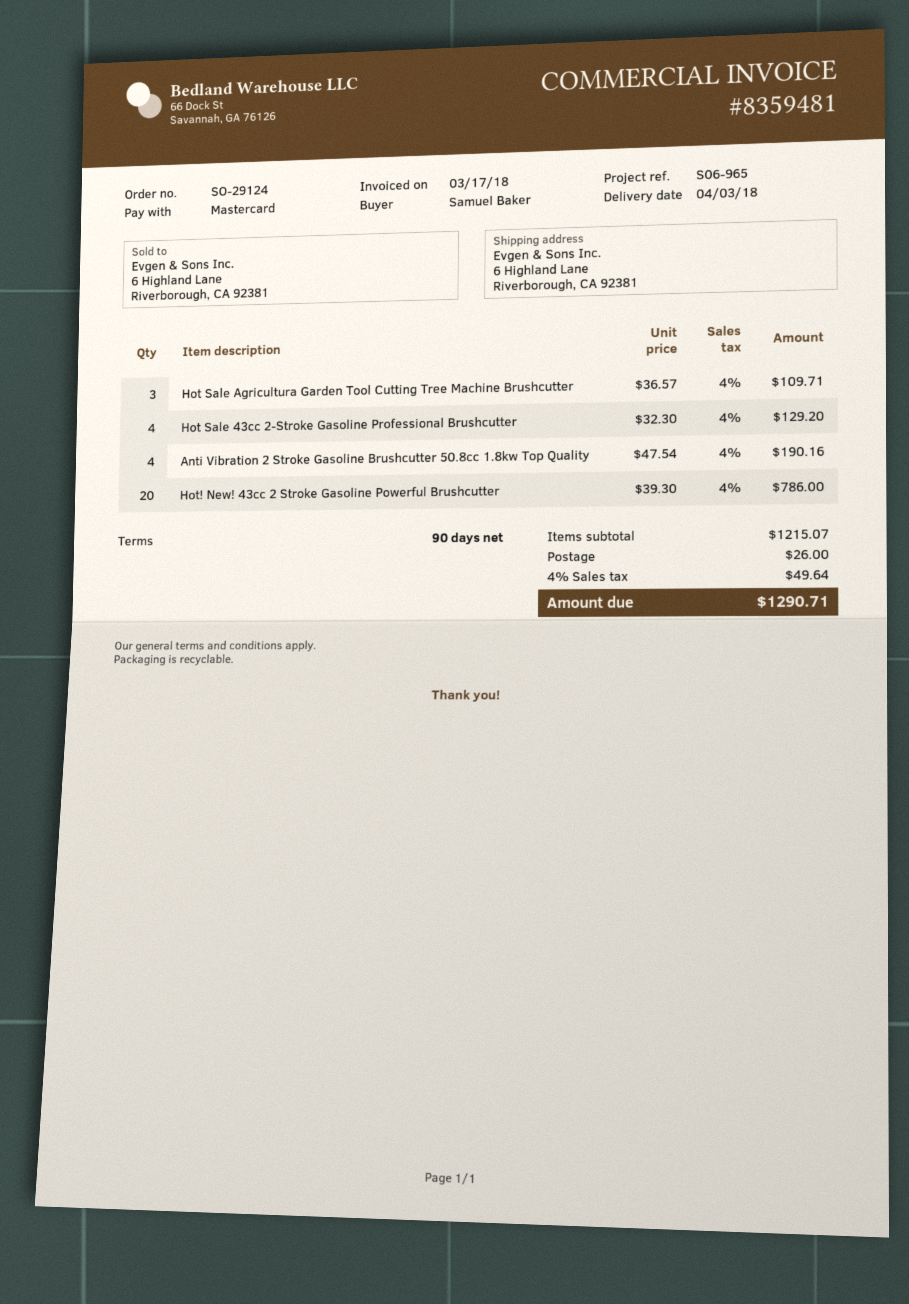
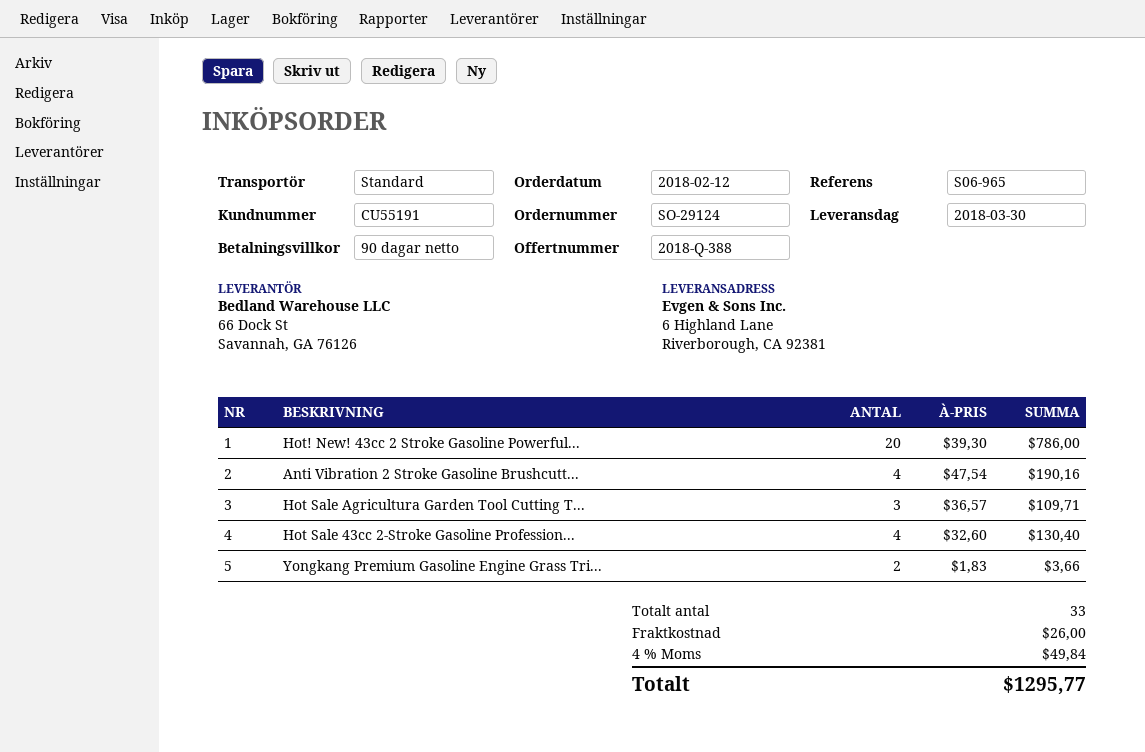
delivery date: 2018-04-03 -> 2018-03-30
Hot Sale 43cc 2-Stroke Gasoline Professional Brushcutter: 4 x 32.30 = 129.20 -> 4 x 32.60 = 130.40
Yongkang Premium Gasoline Engine Grass Tri...: none -> 2 x 1.83 = 3.66
tax: 4% = 49.64 -> 4% = 49.84
total: 1290.71 -> 1295.77

